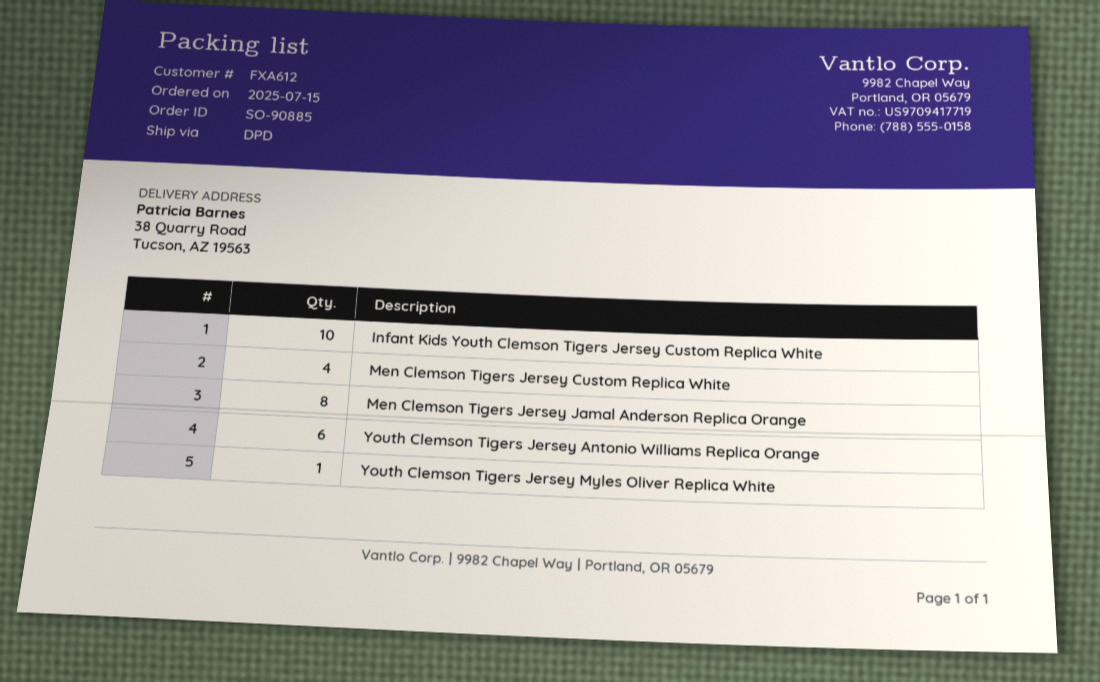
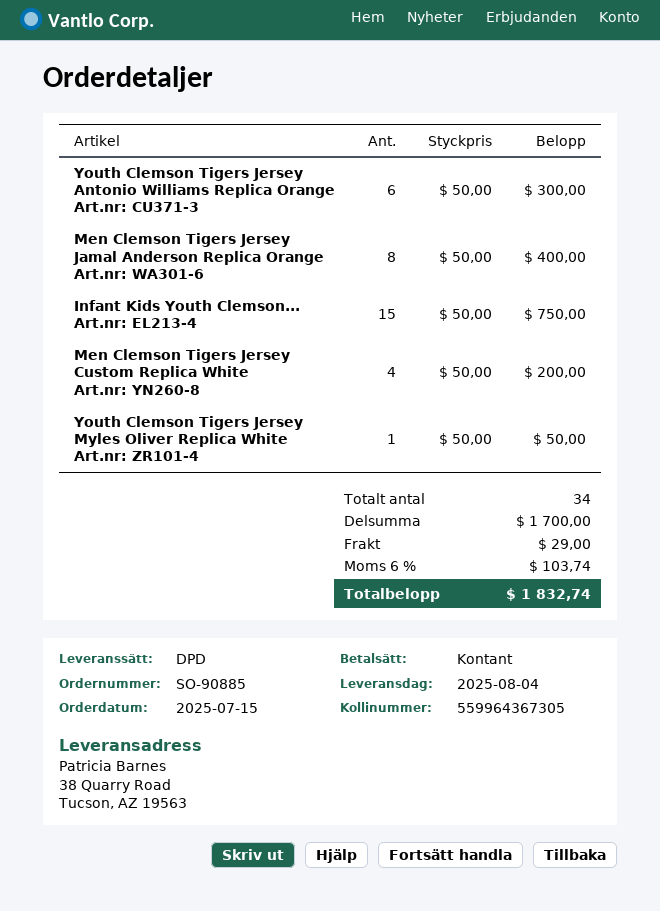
Infant Kids Youth Clemson Tigers Jersey Custom Replica White: 10 -> 15

